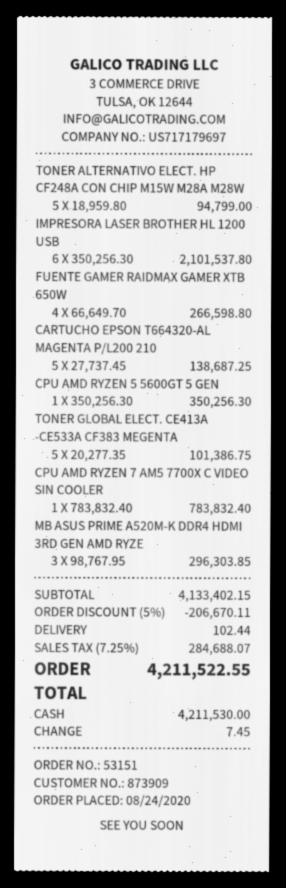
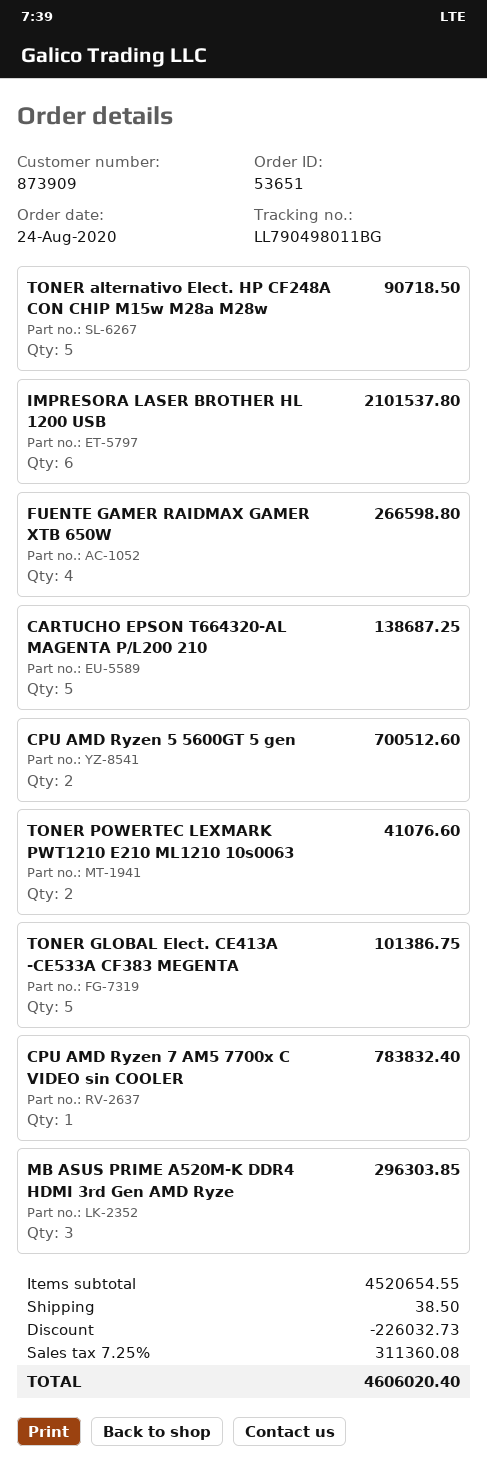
order number: 53151 -> 53651
TONER ALTERNATIVO ELECT. HP CF248A CON CHIP M15W M28A M28W: 5 for 94799.00 -> 5 for 90718.50
CPU AMD RYZEN 5 5600GT 5 GEN: 1 for 350256.30 -> 2 for 700512.60
TONER POWERTEC LEXMARK PWT1210 E210 ML1210 10s0063: none -> 2 for 41076.60
subtotal: 4133402.15 -> 4520654.55
discount: 206670.11 -> 226032.73
shipping: 102.44 -> 38.50
tax: 7.25% = 284688.07 -> 7.25% = 311360.08
total: 4211522.55 -> 4606020.40

